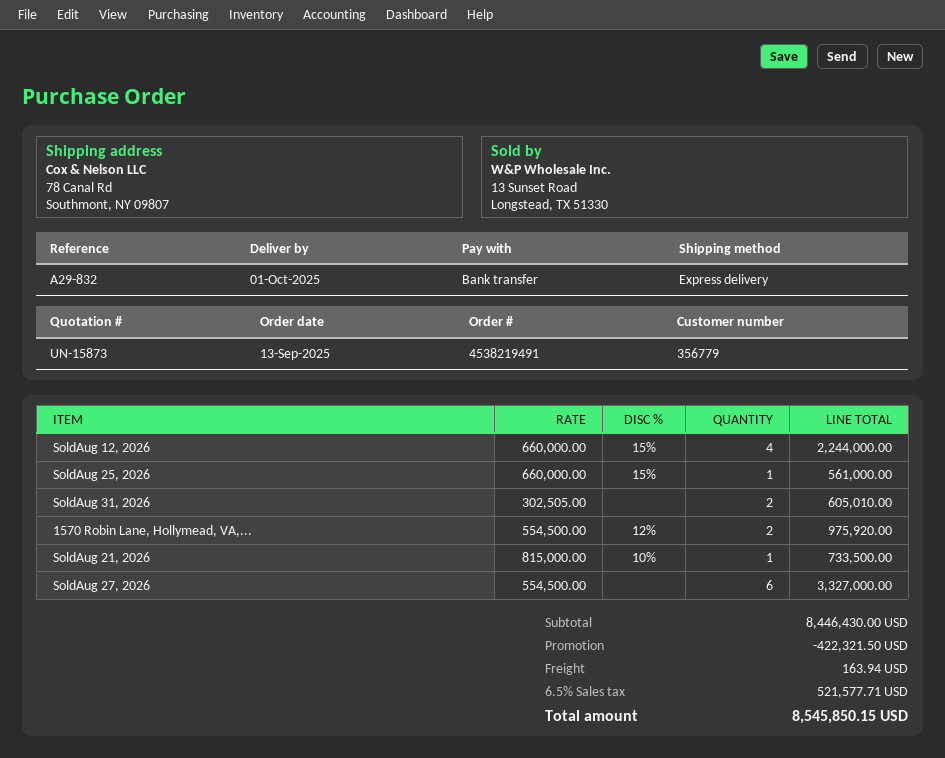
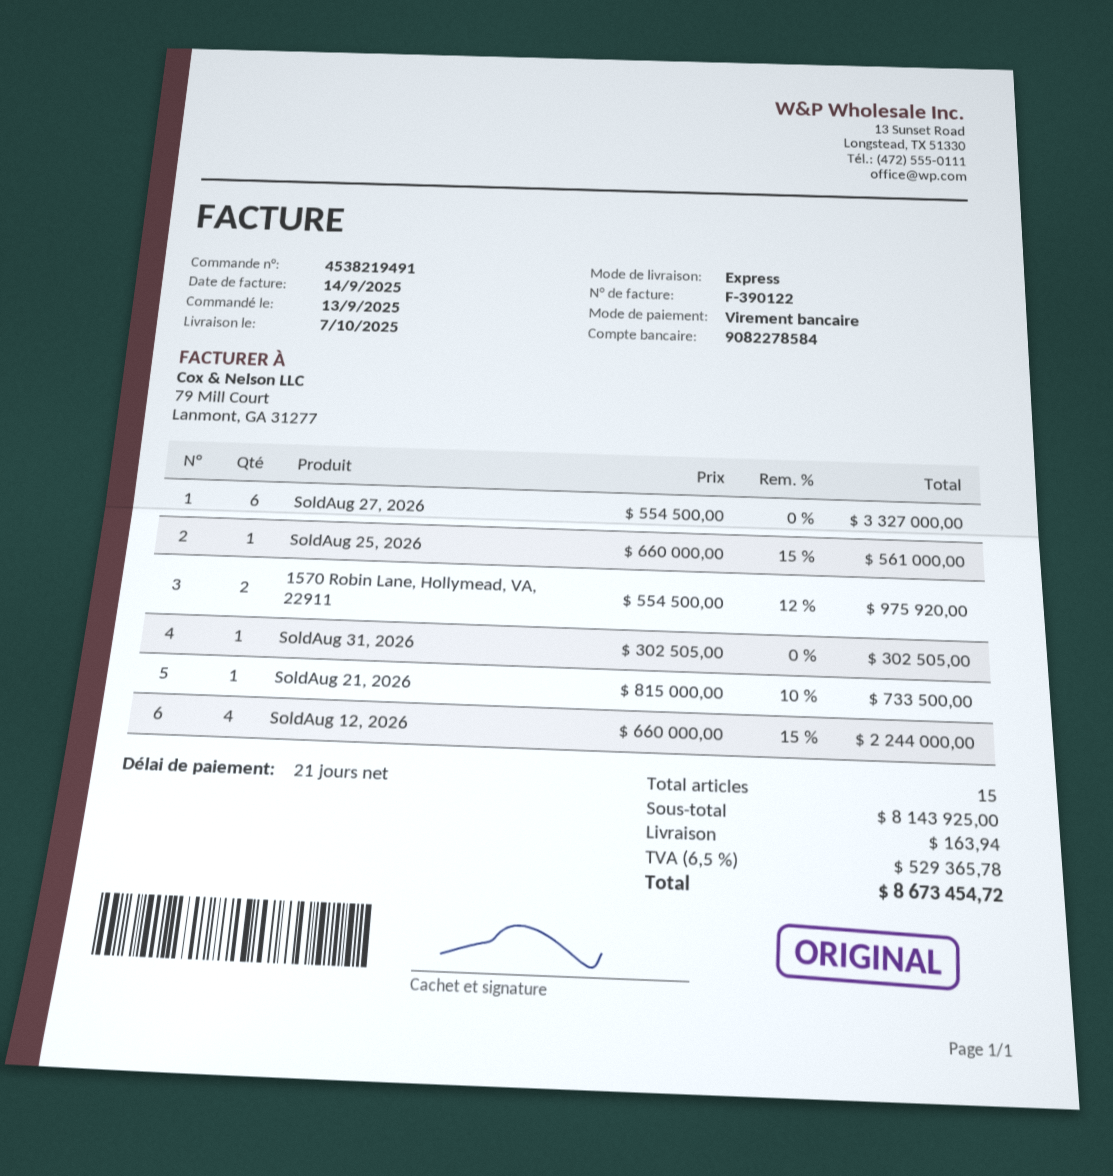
delivery date: 2025-10-01 -> 2025-10-07
SoldAug 31, 2026: 2 x 302505.00 = 605010.00 -> 1 x 302505.00 = 302505.00
subtotal: 8446430.00 -> 8143925.00
discount: 422321.50 -> none
tax: 6.5% = 521577.71 -> 6.5% = 529365.78
total: 8545850.15 -> 8673454.72

